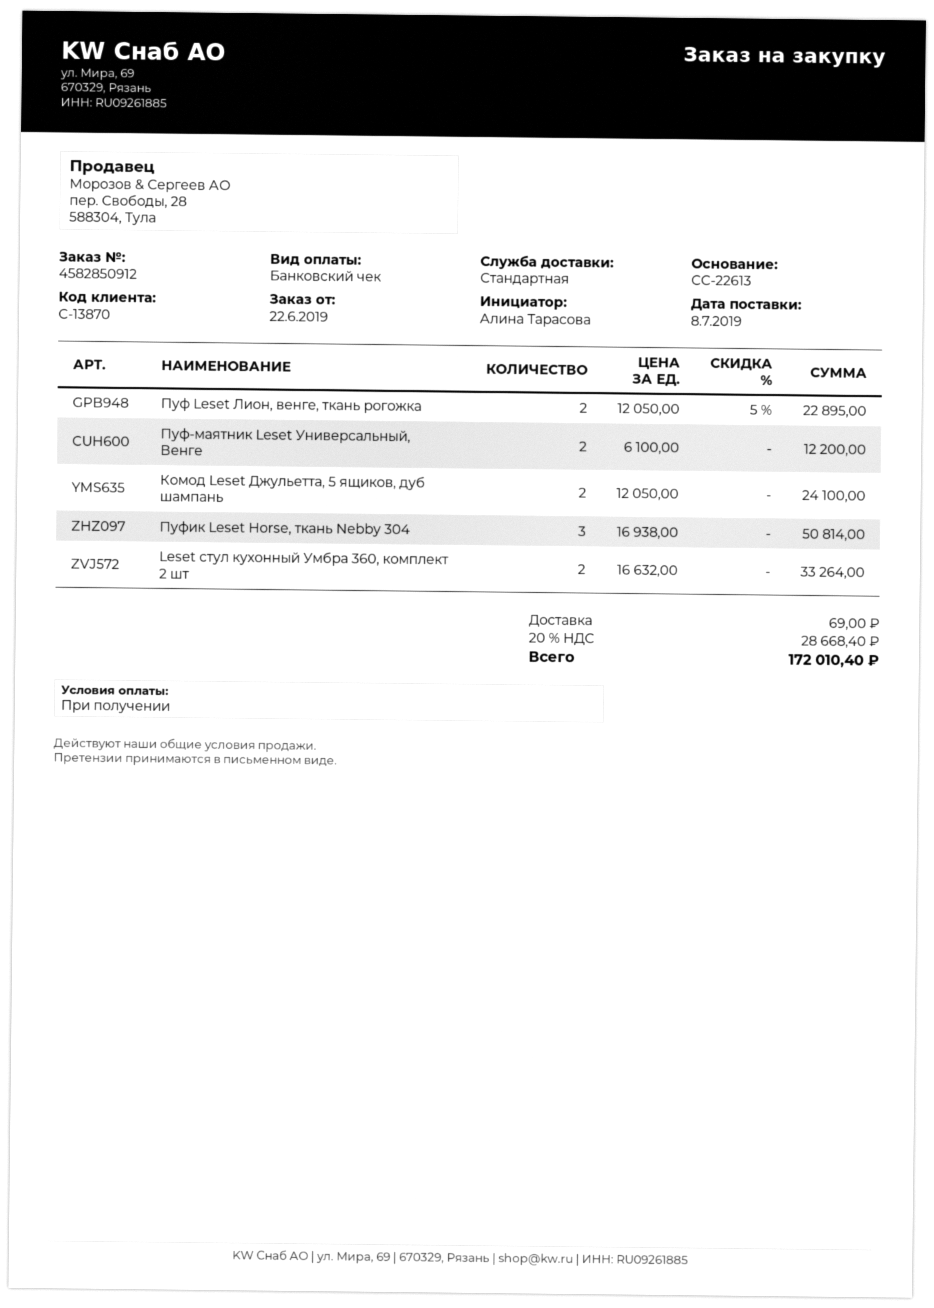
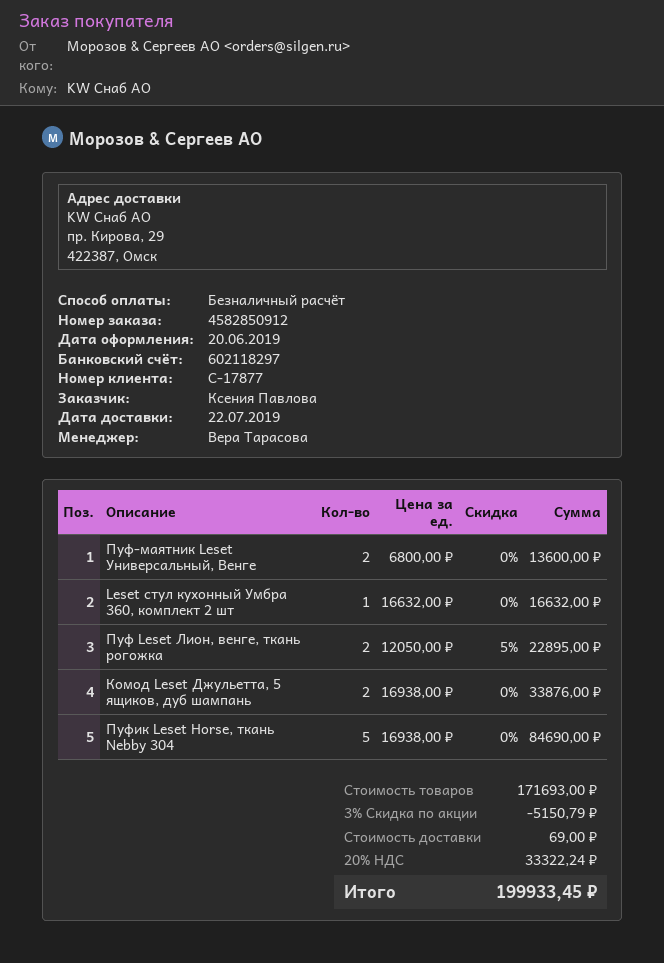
order date: 2019-06-22 -> 2019-06-20
delivery date: 2019-07-08 -> 2019-07-22
customer number: C-13870 -> C-17877
ordered by: Алина Тарасова -> Ксения Павлова
payment method: cheque -> bank transfer
Пуф-маятник Leset Универсальный, Венге: 2 x 6100.00 = 12200.00 -> 2 x 6800.00 = 13600.00
Комод Leset Джульетта, 5 ящиков, дуб шампань: 2 x 12050.00 = 24100.00 -> 2 x 16938.00 = 33876.00
Пуфик Leset Horse, ткань Nebby 304: 3 x 16938.00 = 50814.00 -> 5 x 16938.00 = 84690.00
Leset стул кухонный Умбра 360, комплект 2 шт: 2 x 16632.00 = 33264.00 -> 1 x 16632.00 = 16632.00
discount: none -> 3% = 5150.79
tax: 20% = 28668.40 -> 20% = 33322.24
total: 172010.40 -> 199933.45

